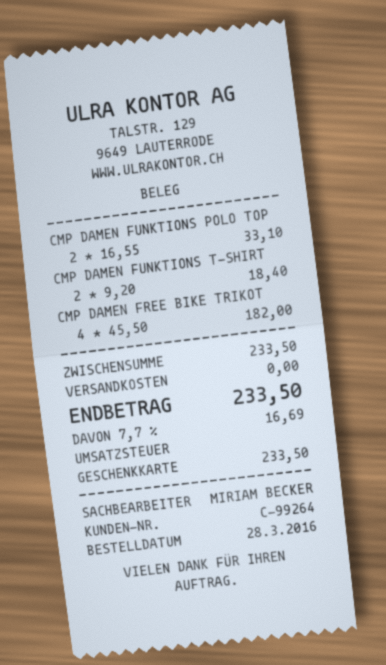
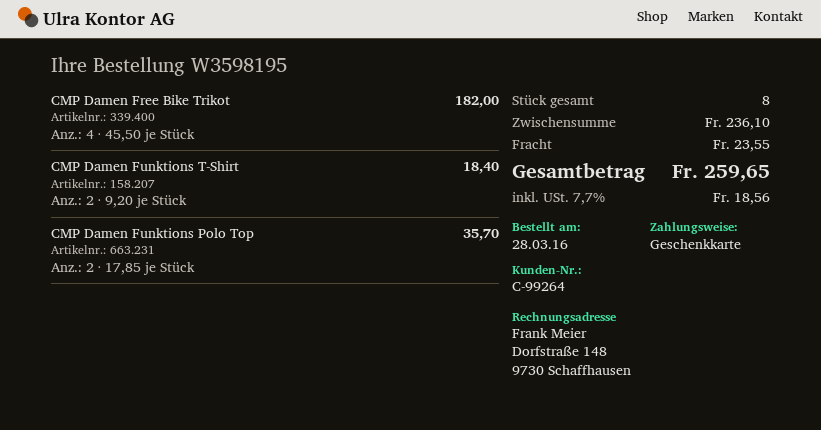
CMP DAMEN FUNKTIONS POLO TOP: 2 x 16.55 = 33.10 -> 2 x 17.85 = 35.70
subtotal: 233.50 -> 236.10
shipping: 0.00 -> 23.55
tax: 7.7% = 16.69 -> 7.7% = 18.56
total: 233.50 -> 259.65

